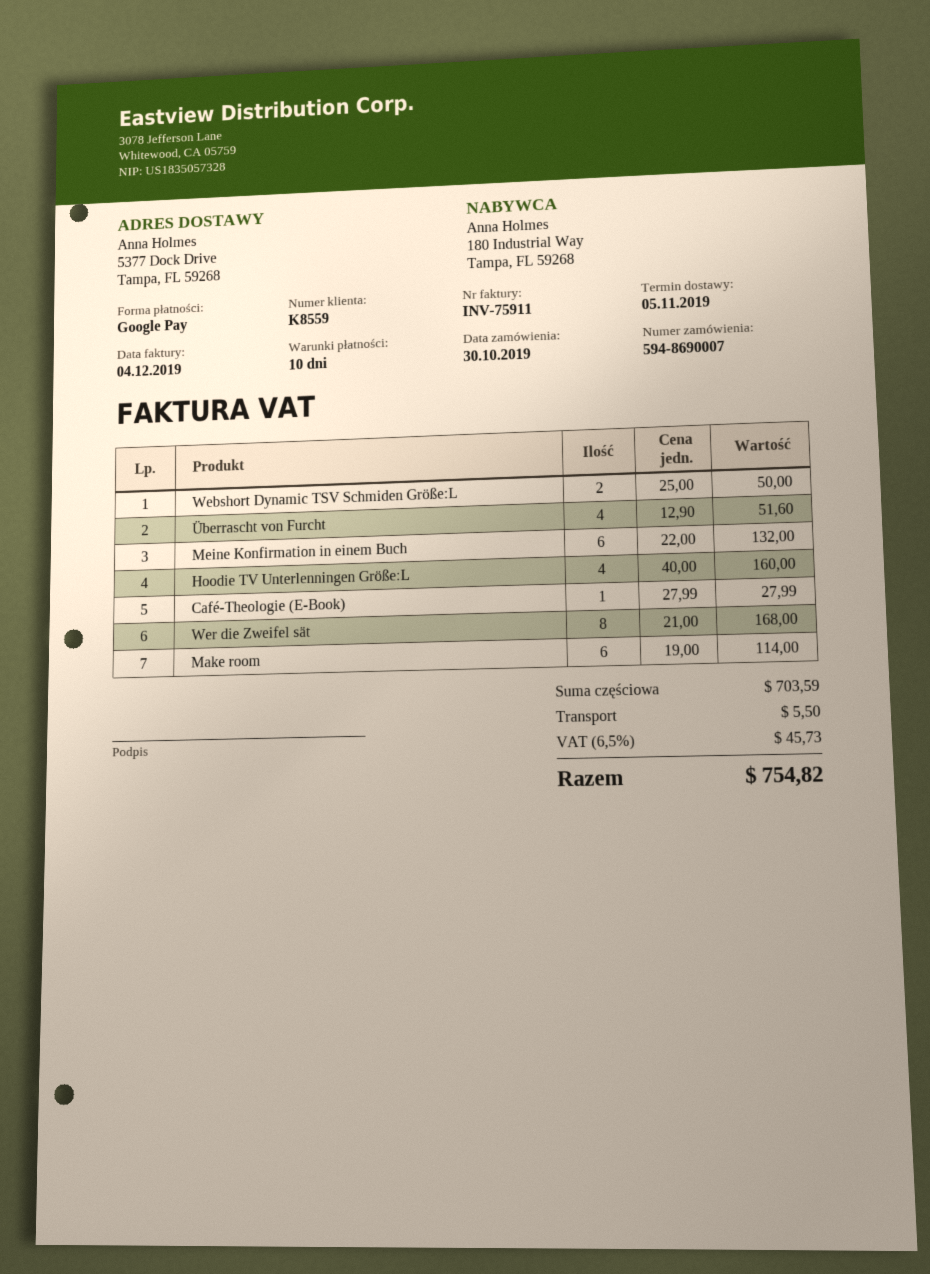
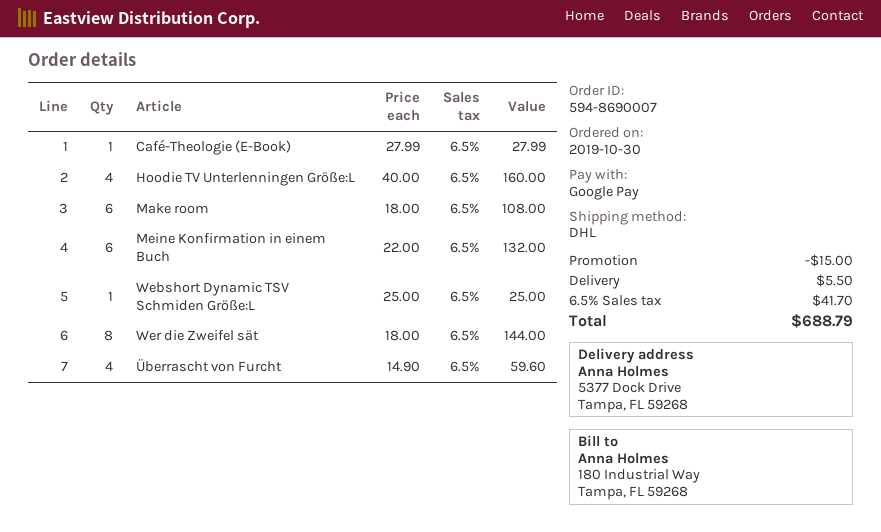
Webshort Dynamic TSV Schmiden Größe:L: 2 x 25.00 = 50.00 -> 1 x 25.00 = 25.00
Überrascht von Furcht: 4 x 12.90 = 51.60 -> 4 x 14.90 = 59.60
Wer die Zweifel sät: 8 x 21.00 = 168.00 -> 8 x 18.00 = 144.00
Make room: 6 x 19.00 = 114.00 -> 6 x 18.00 = 108.00
discount: none -> 15.00
tax: 6.5% = 45.73 -> 6.5% = 41.70
total: 754.82 -> 688.79

